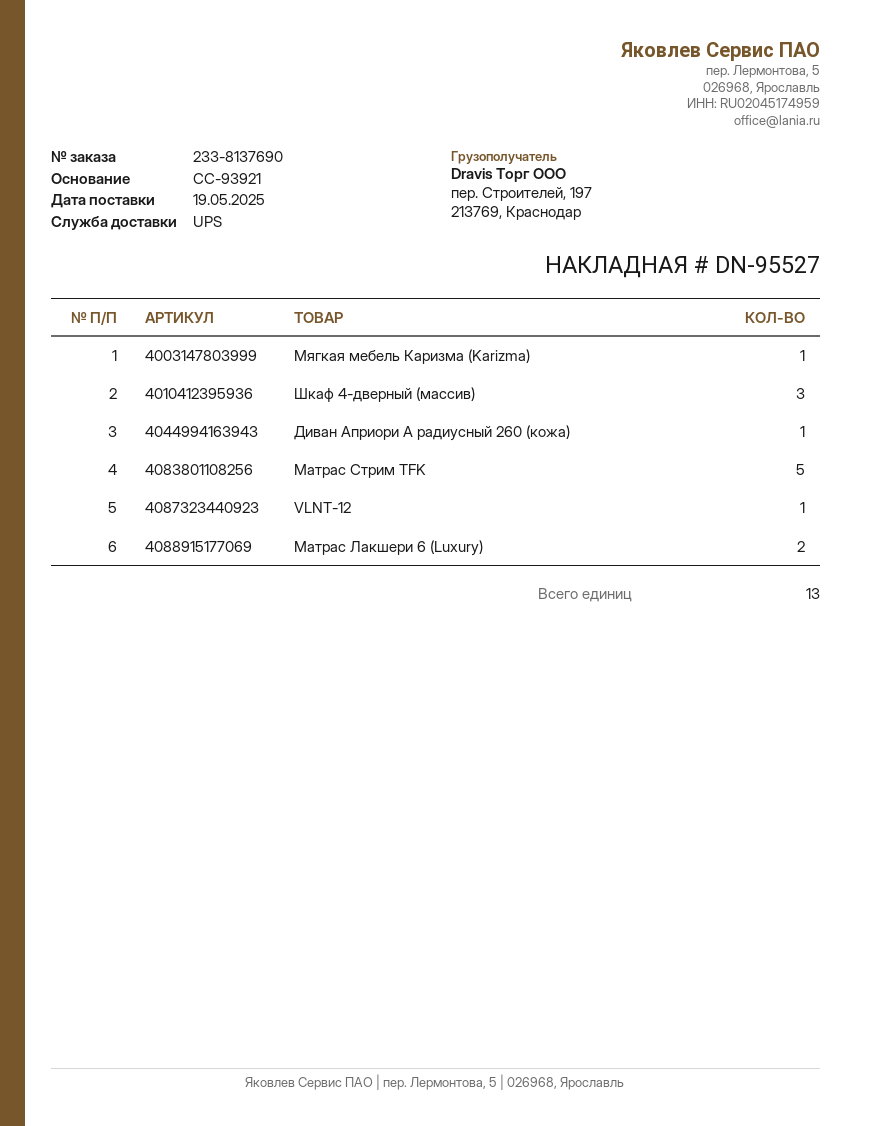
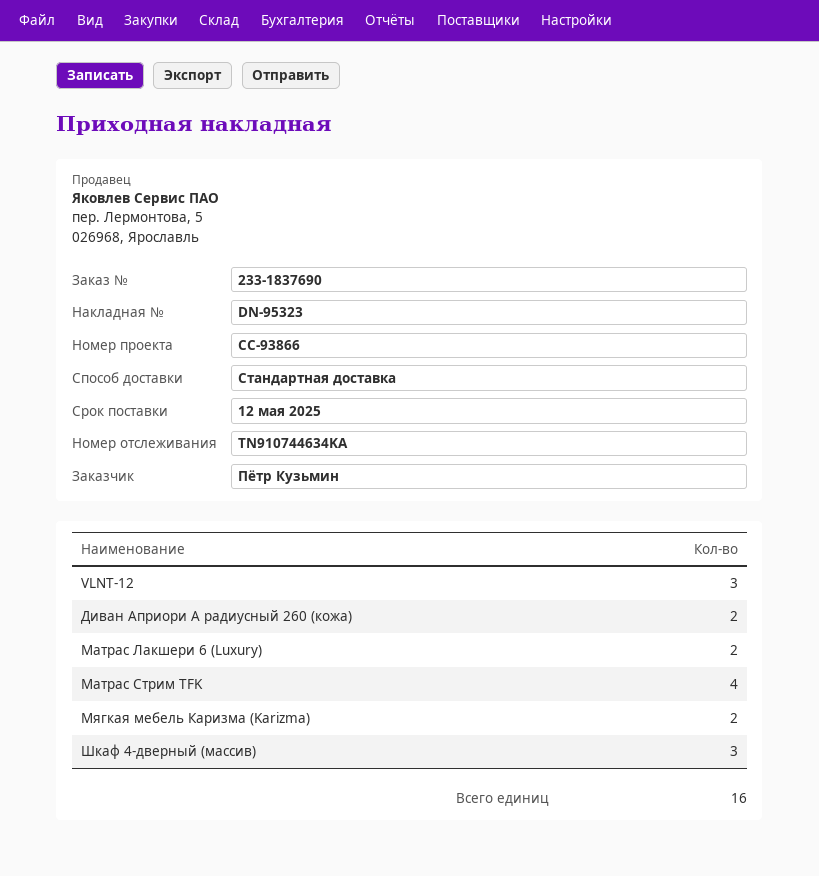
order number: 233-8137690 -> 233-1837690
delivery note number: DN-95527 -> DN-95323
delivery date: 2025-05-19 -> 2025-05-12
reference: CC-93921 -> CC-93866
shipping method: UPS -> standard
Мягкая мебель Каризма (Karizma): 1 -> 2
Диван Априори A радиусный 260 (кожа): 1 -> 2
Матрас Стрим TFK: 5 -> 4
VLNT-12: 1 -> 3
total quantity: 13 -> 16

